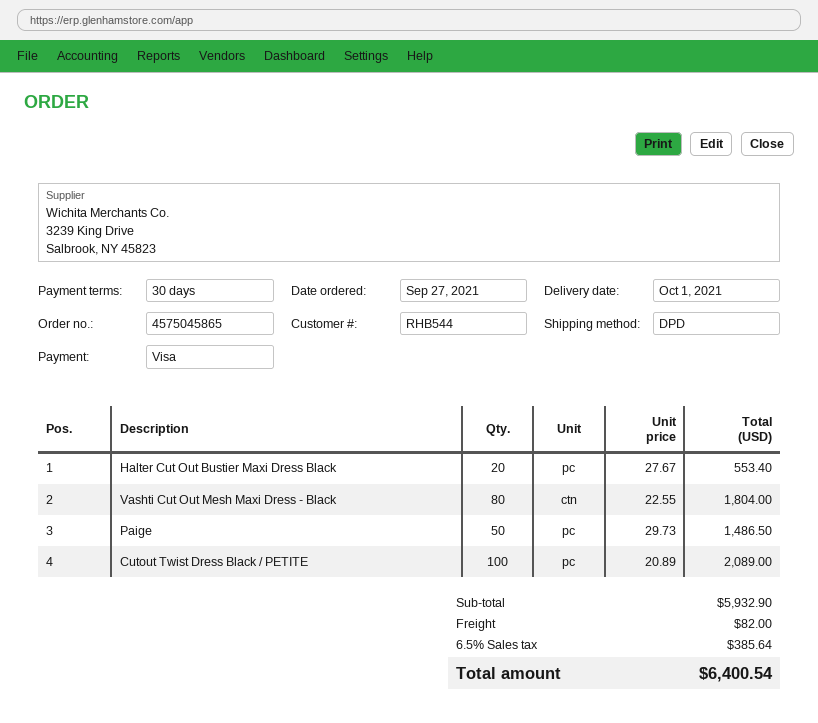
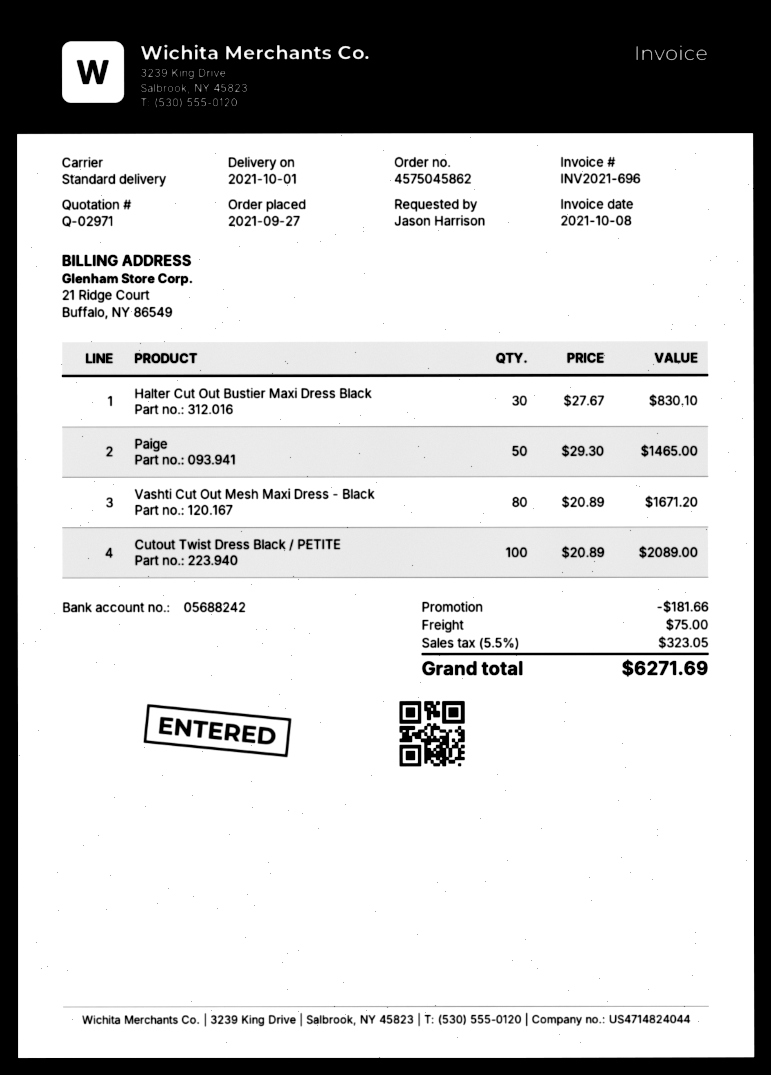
order number: 4575045865 -> 4575045862
shipping method: DPD -> standard
Halter Cut Out Bustier Maxi Dress Black: 20 x 27.67 = 553.40 -> 30 x 27.67 = 830.10
Vashti Cut Out Mesh Maxi Dress - Black: 80 x 22.55 = 1804.00 -> 80 x 20.89 = 1671.20
Paige: 50 x 29.73 = 1486.50 -> 50 x 29.30 = 1465.00
discount: none -> 181.66
shipping: 82.00 -> 75.00
tax: 6.5% = 385.64 -> 5.5% = 323.05
total: 6400.54 -> 6271.69

